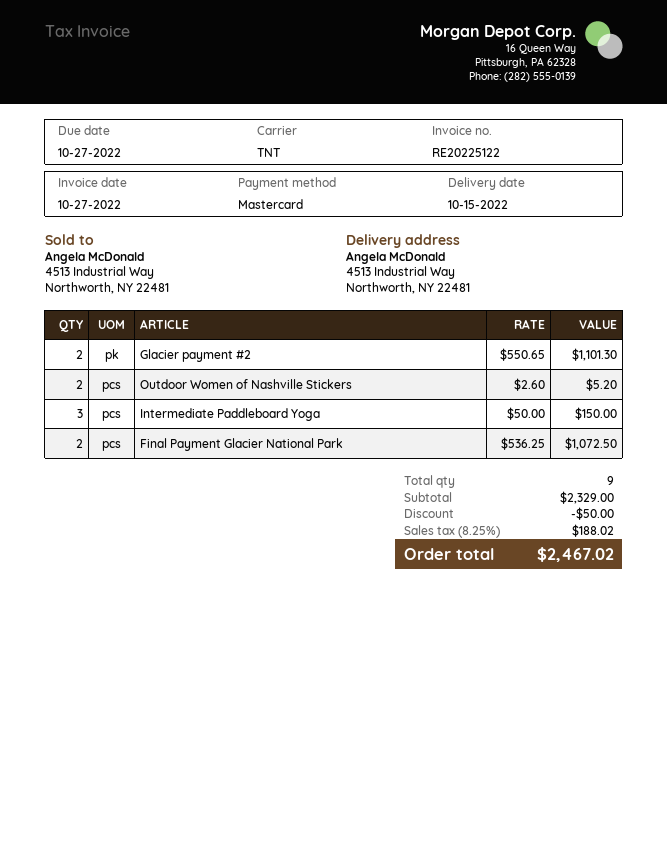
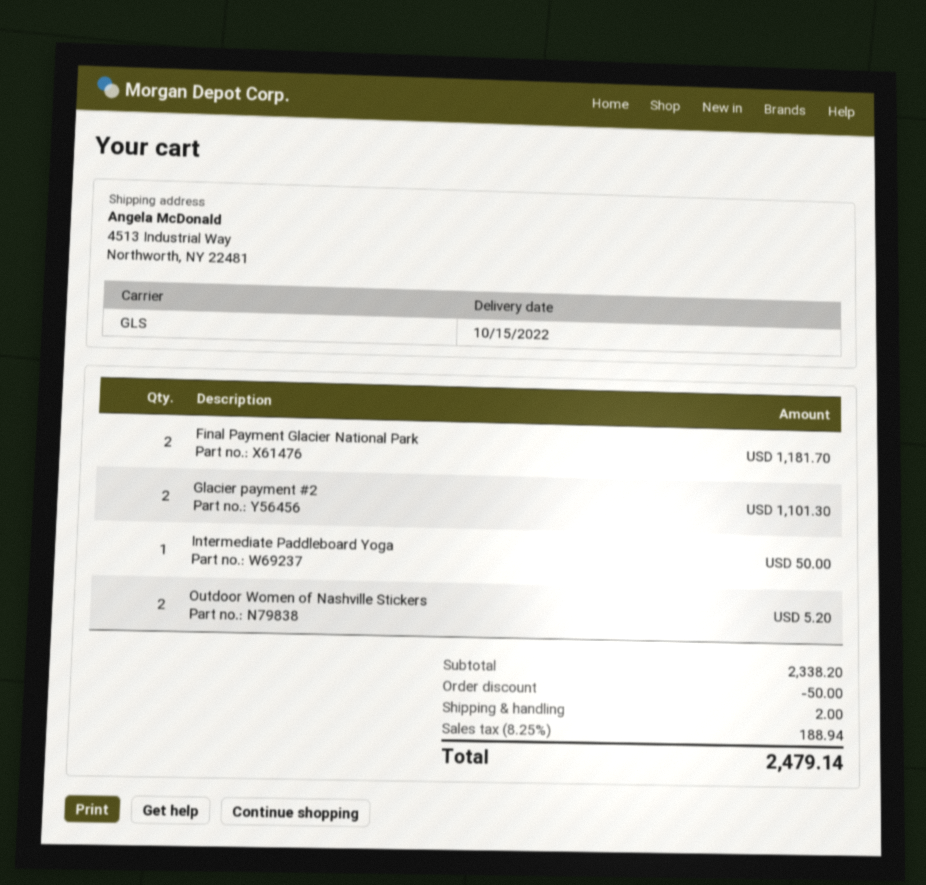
shipping method: TNT -> GLS
Intermediate Paddleboard Yoga: 3 for 150.00 -> 1 for 50.00
Final Payment Glacier National Park: 2 for 1072.50 -> 2 for 1181.70
subtotal: 2329.00 -> 2338.20
shipping: none -> 2.00
tax: 8.25% = 188.02 -> 8.25% = 188.94
total: 2467.02 -> 2479.14

